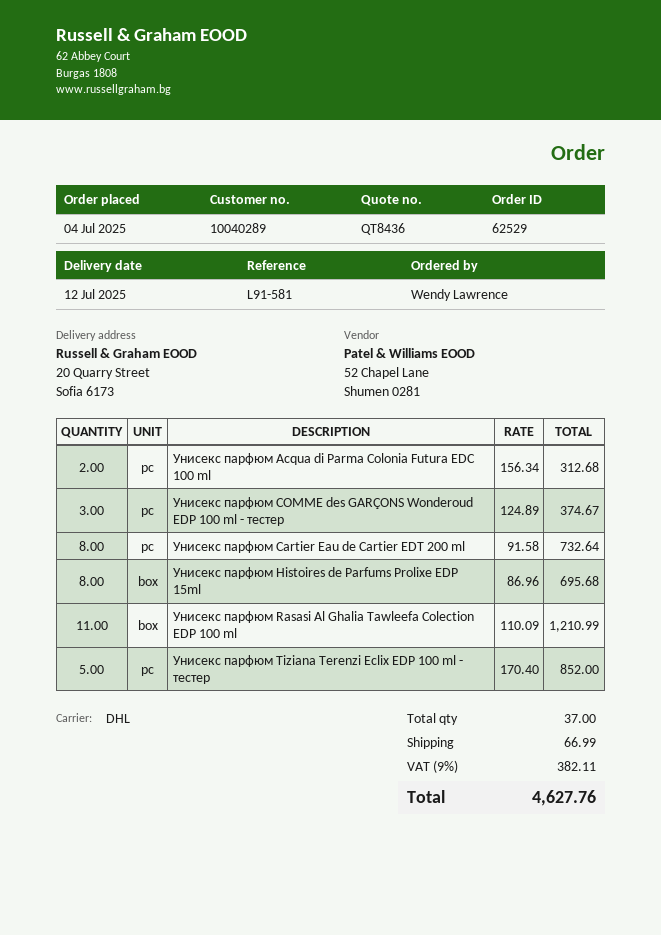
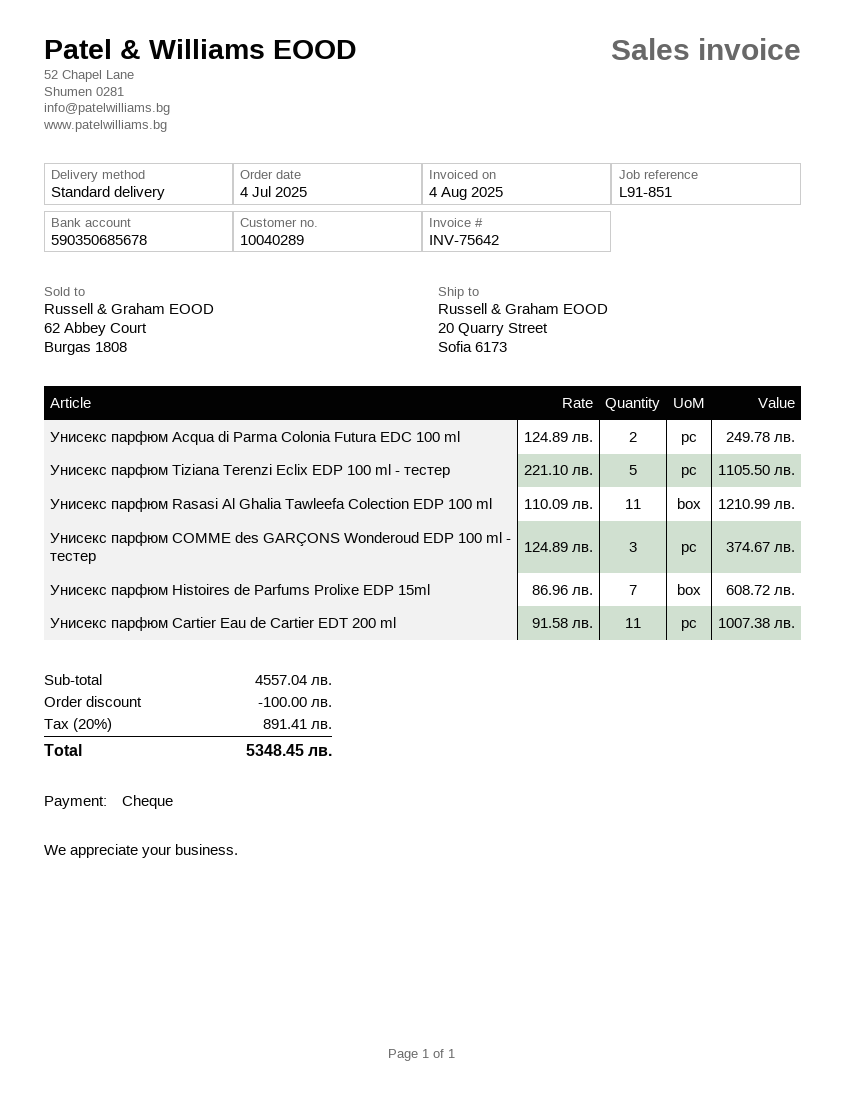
reference: L91-581 -> L91-851
shipping method: DHL -> standard
Унисекс парфюм Acqua di Parma Colonia Futura EDC 100 ml: 2 x 156.34 = 312.68 -> 2 x 124.89 = 249.78
Унисекс парфюм Cartier Eau de Cartier EDT 200 ml: 8 x 91.58 = 732.64 -> 11 x 91.58 = 1007.38
Унисекс парфюм Histoires de Parfums Prolixe EDP 15ml: 8 x 86.96 = 695.68 -> 7 x 86.96 = 608.72
Унисекс парфюм Tiziana Terenzi Eclix EDP 100 ml - тестер: 5 x 170.40 = 852.00 -> 5 x 221.10 = 1105.50
discount: none -> 100.00
shipping: 66.99 -> none
tax: 9% = 382.11 -> 20% = 891.41
total: 4627.76 -> 5348.45

